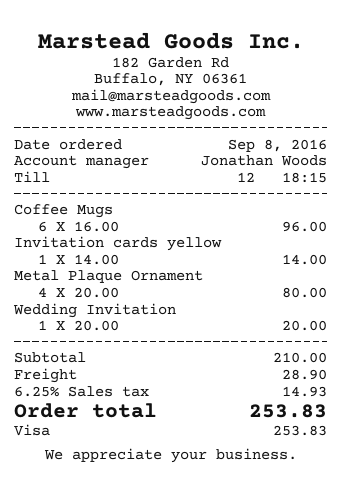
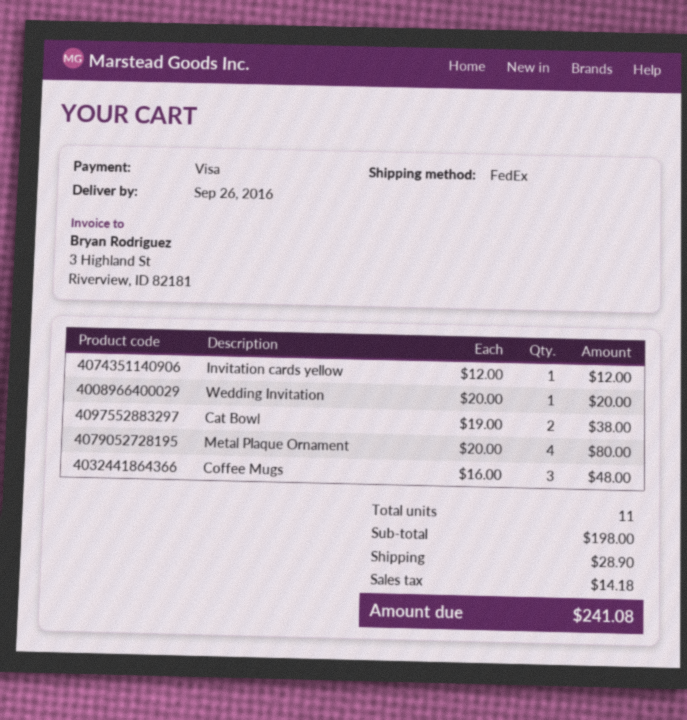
Coffee Mugs: 6 x 16.00 = 96.00 -> 3 x 16.00 = 48.00
Invitation cards yellow: 1 x 14.00 = 14.00 -> 1 x 12.00 = 12.00
Cat Bowl: none -> 2 x 19.00 = 38.00
subtotal: 210.00 -> 198.00
tax: 14.93 -> 14.18
total: 253.83 -> 241.08

